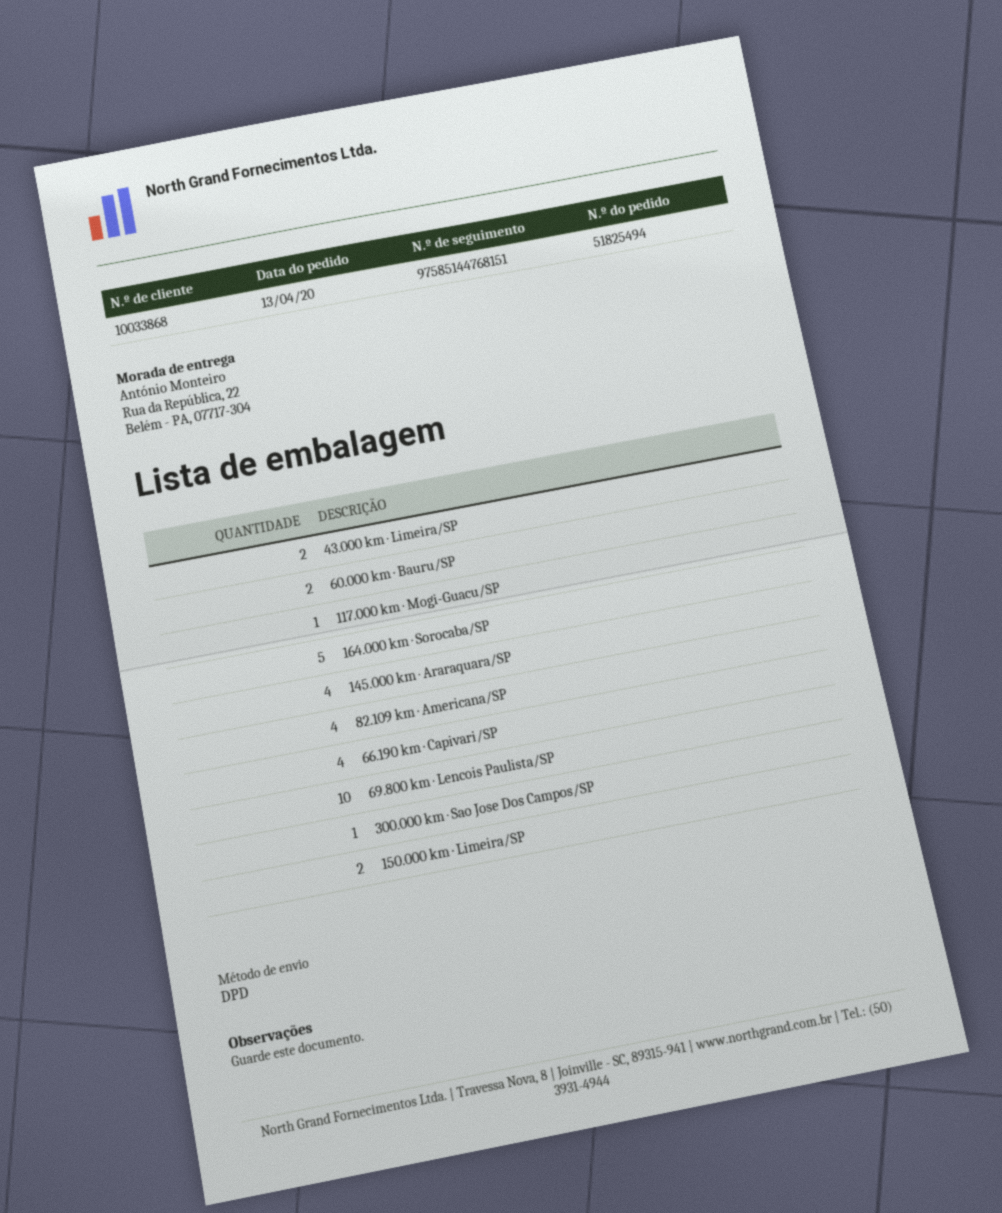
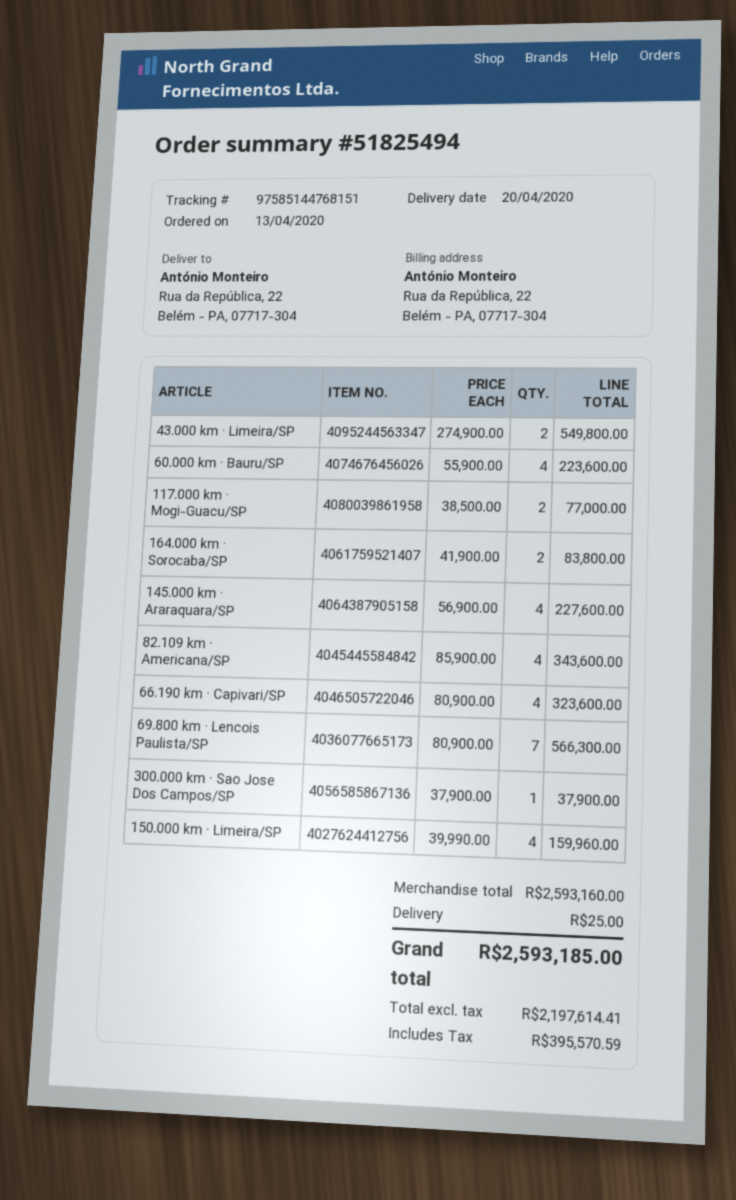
60.000 km · Bauru/SP: 2 -> 4
117.000 km · Mogi-Guacu/SP: 1 -> 2
164.000 km · Sorocaba/SP: 5 -> 2
69.800 km · Lencois Paulista/SP: 10 -> 7
150.000 km · Limeira/SP: 2 -> 4

